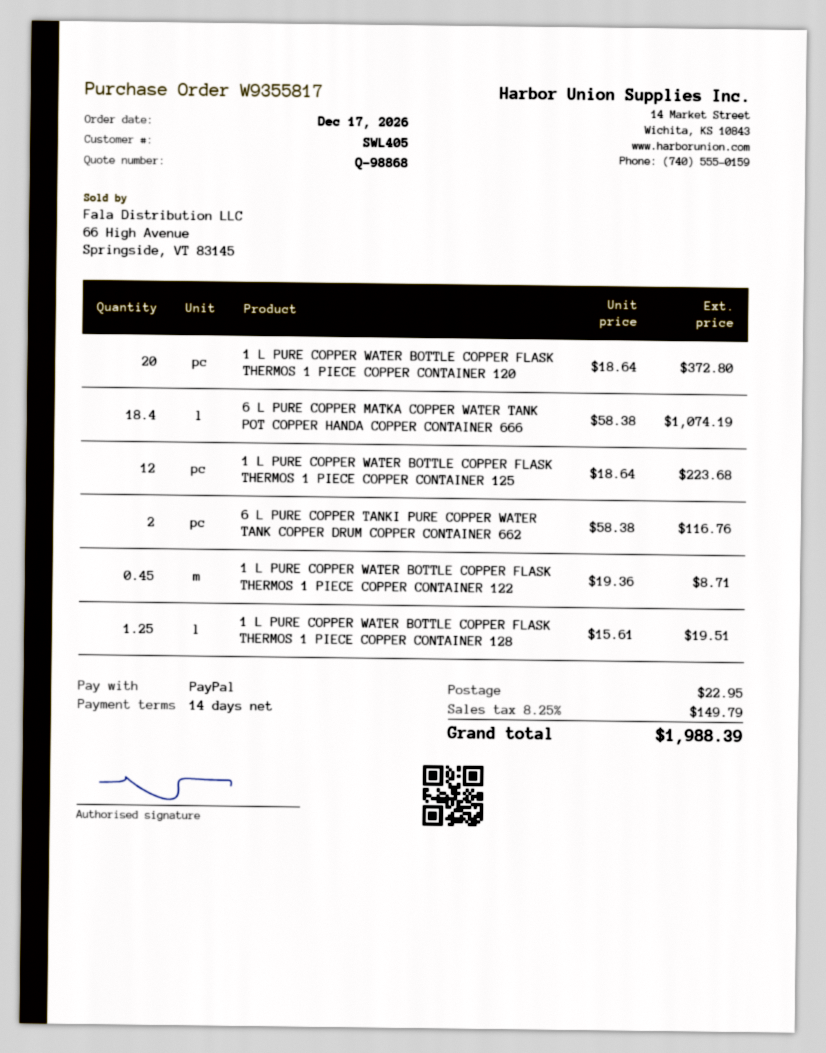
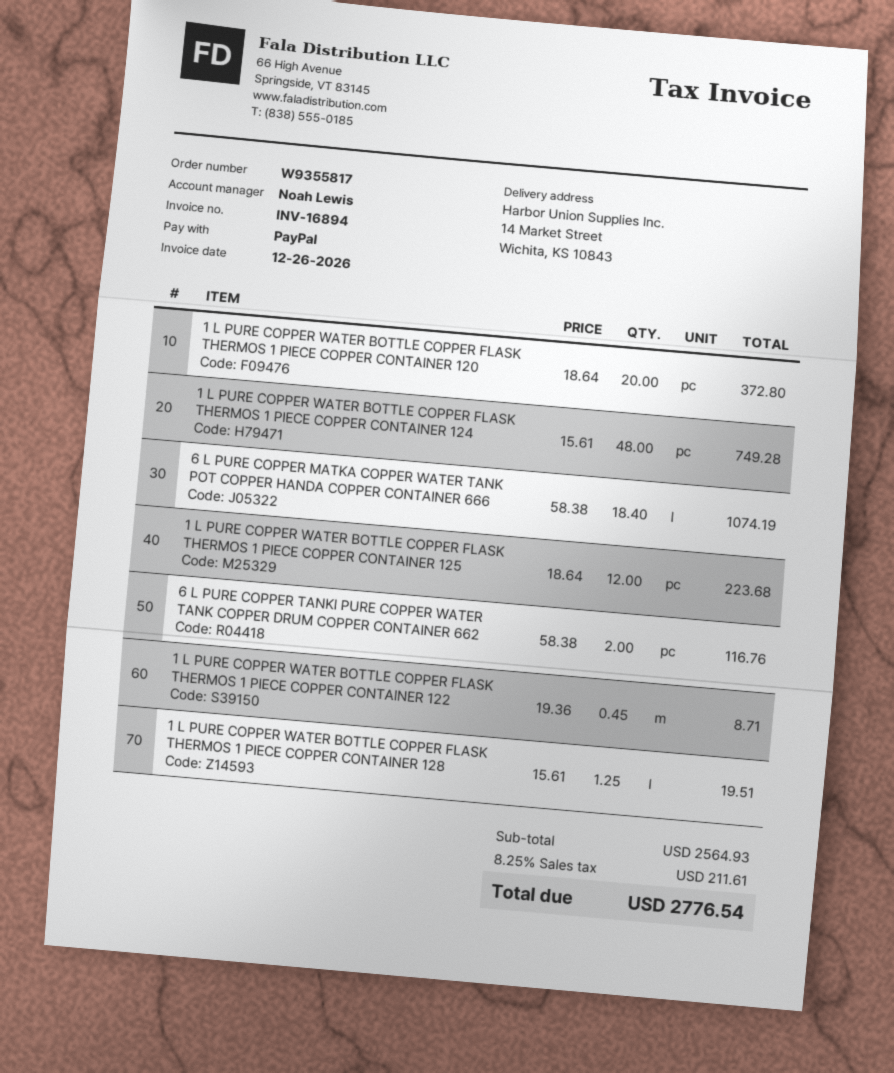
1 L PURE COPPER WATER BOTTLE COPPER FLASK THERMOS 1 PIECE COPPER CONTAINER 124: none -> 48 x 15.61 = 749.28
shipping: 22.95 -> none
tax: 8.25% = 149.79 -> 8.25% = 211.61
total: 1988.39 -> 2776.54

